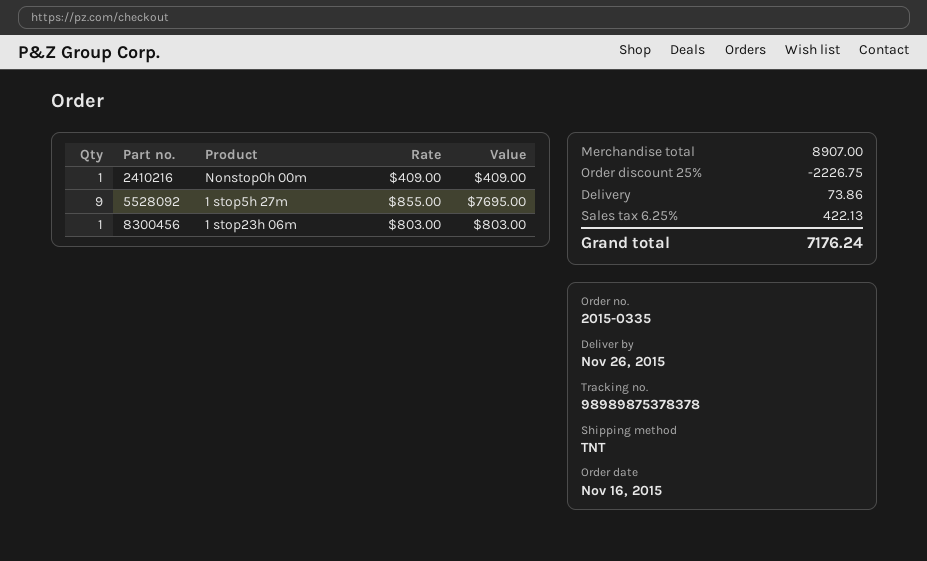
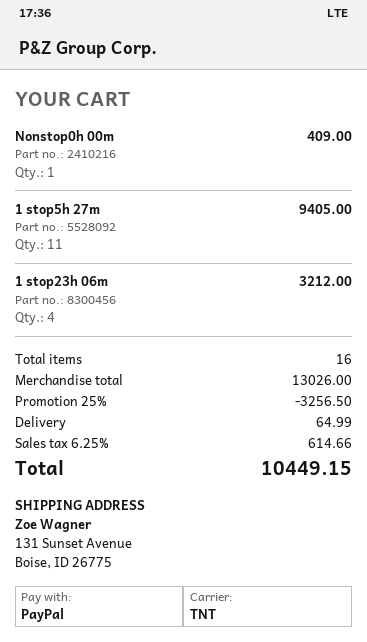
1 stop5h 27m: 9 for 7695.00 -> 11 for 9405.00
1 stop23h 06m: 1 for 803.00 -> 4 for 3212.00
subtotal: 8907.00 -> 13026.00
discount: 25% = 2226.75 -> 25% = 3256.50
shipping: 73.86 -> 64.99
tax: 6.25% = 422.13 -> 6.25% = 614.66
total: 7176.24 -> 10449.15

